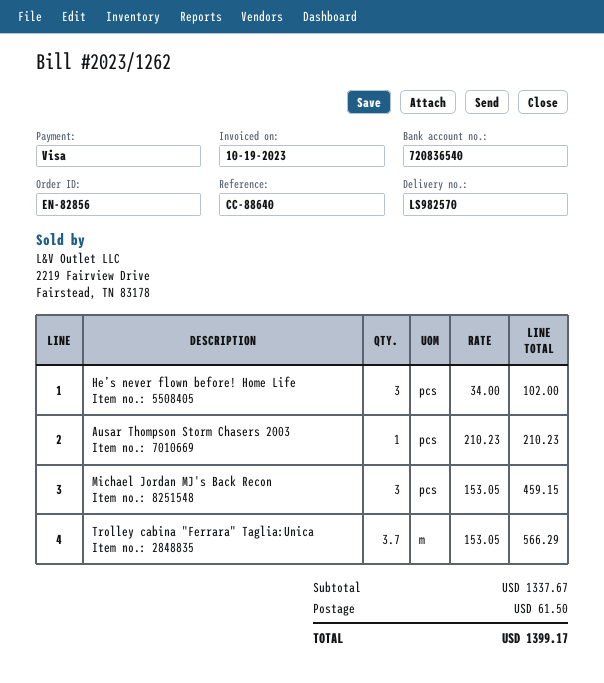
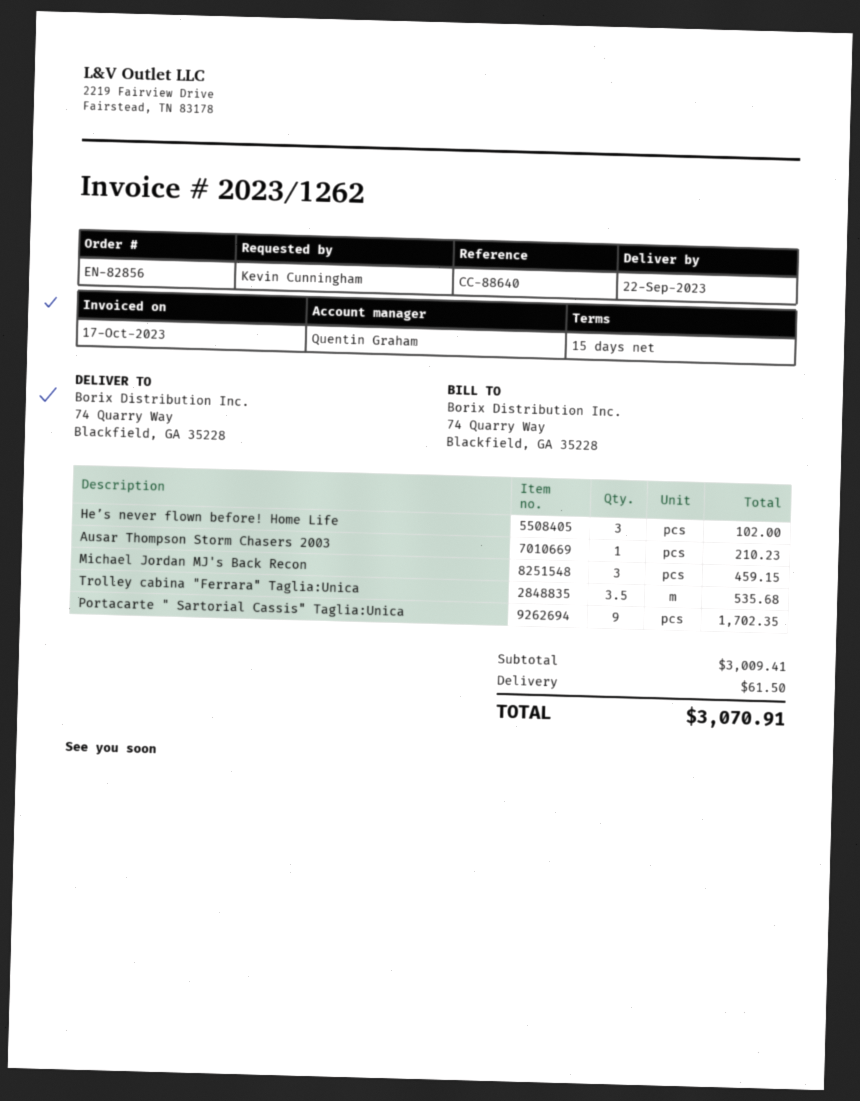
invoice date: 2023-10-19 -> 2023-10-17
Trolley cabina "Ferrara" Taglia:Unica: 3.7 for 566.29 -> 3.5 for 535.68
Portacarte " Sartorial Cassis" Taglia:Unica: none -> 9 for 1702.35
subtotal: 1337.67 -> 3009.41
total: 1399.17 -> 3070.91

